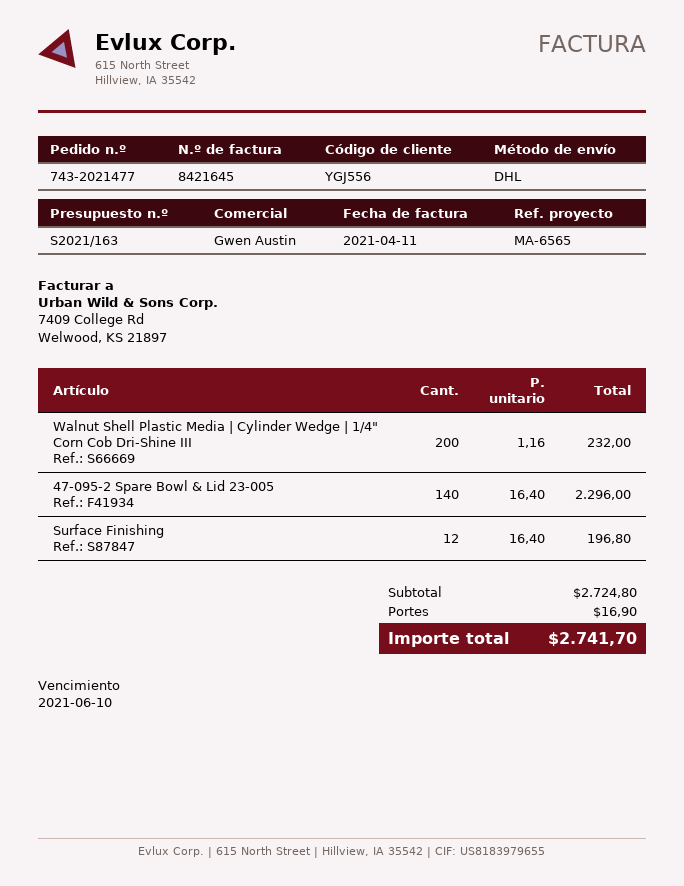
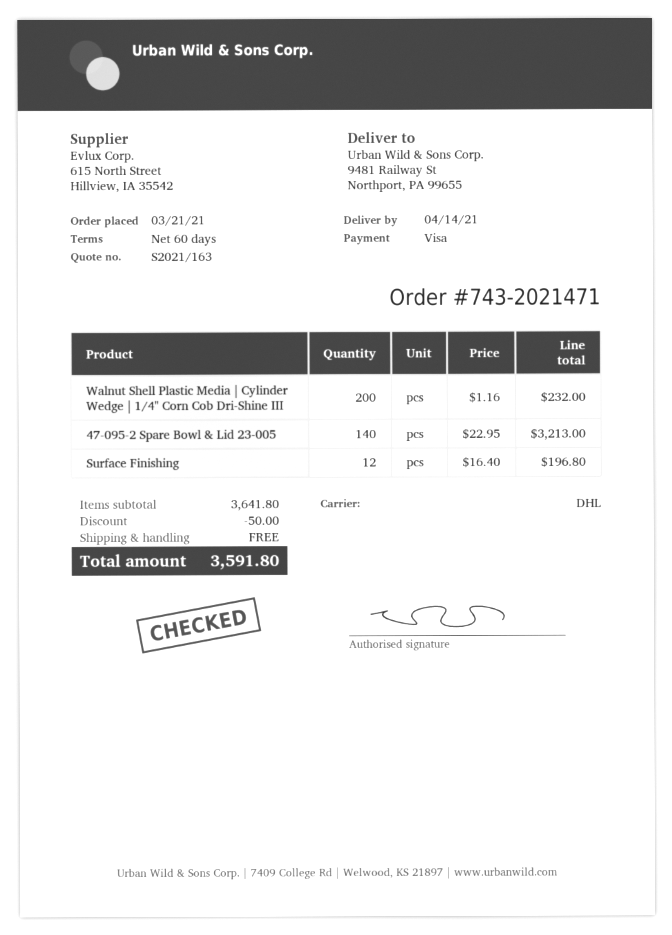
order number: 743-2021477 -> 743-2021471
47-095-2 Spare Bowl & Lid 23-005: 140 x 16.40 = 2296.00 -> 140 x 22.95 = 3213.00
subtotal: 2724.80 -> 3641.80
discount: none -> 50.00
shipping: 16.90 -> 0.00
total: 2741.70 -> 3591.80

